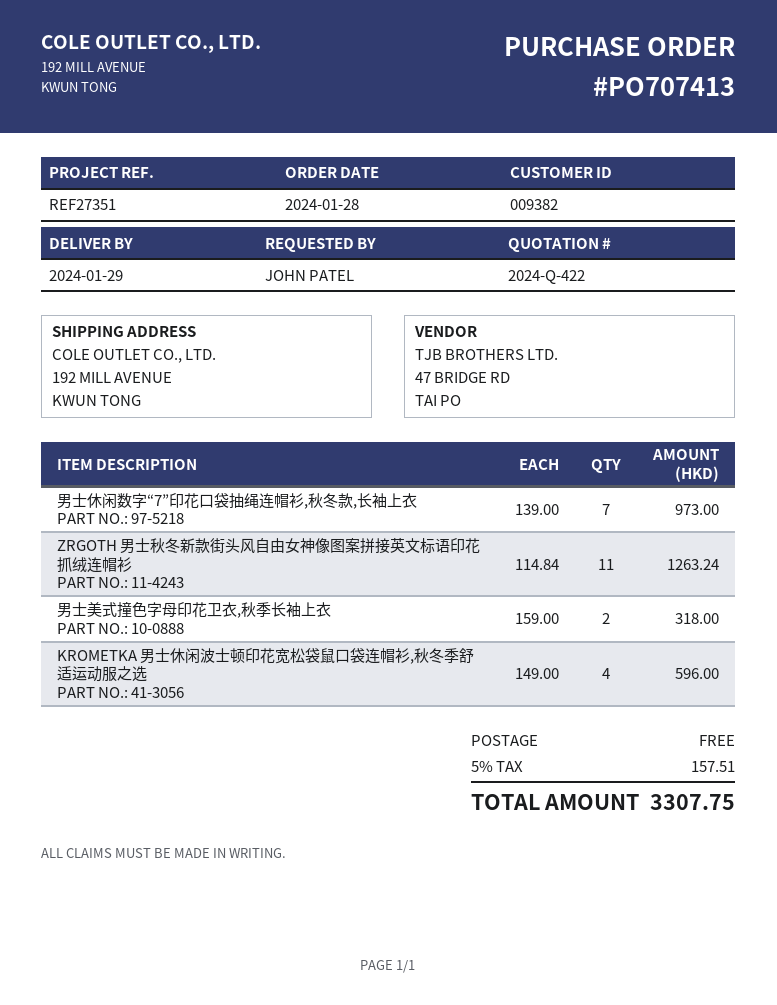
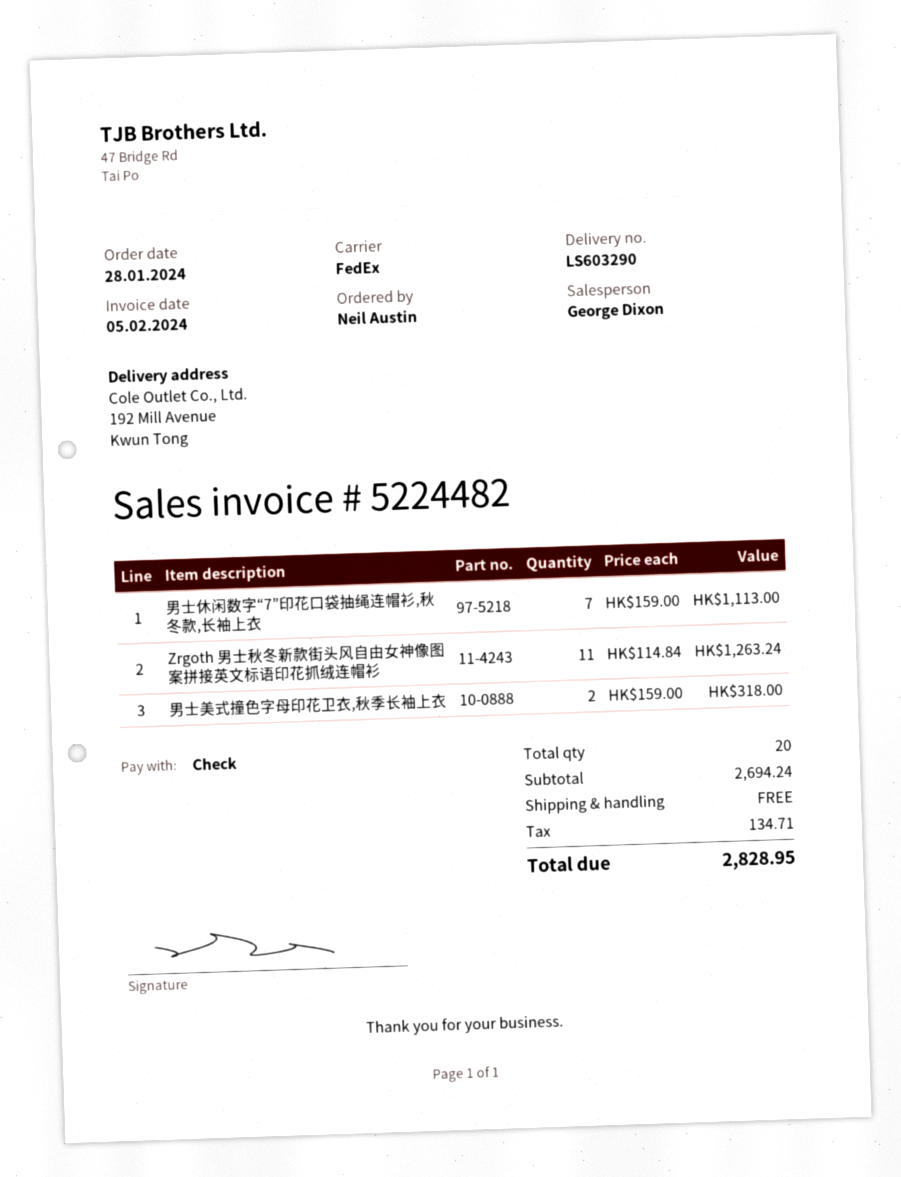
ordered by: JOHN PATEL -> Neil Austin
男士休闲数字“7”印花口袋抽绳连帽衫,秋冬款,长袖上衣: 7 x 139.00 = 973.00 -> 7 x 159.00 = 1113.00
KROMETKA 男士休闲波士顿印花宽松袋鼠口袋连帽衫,秋冬季舒适运动服之选: 4 x 149.00 = 596.00 -> none
tax: 157.51 -> 134.71
total: 3307.75 -> 2828.95

